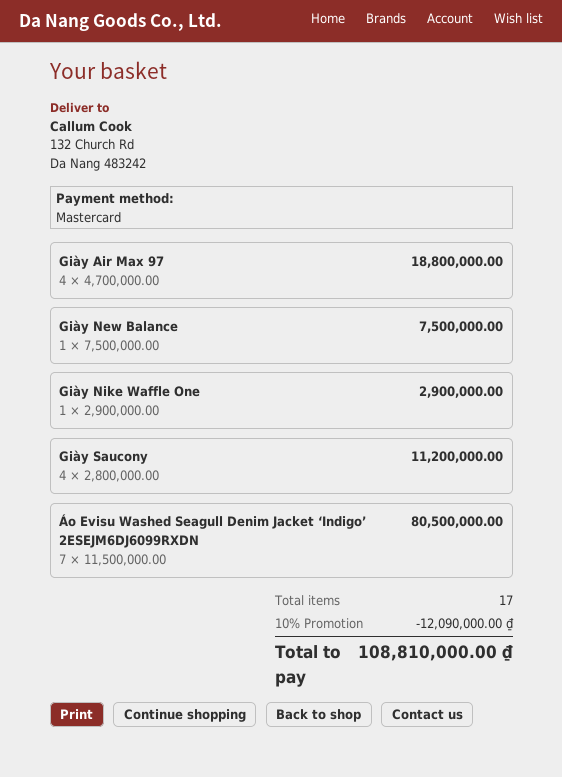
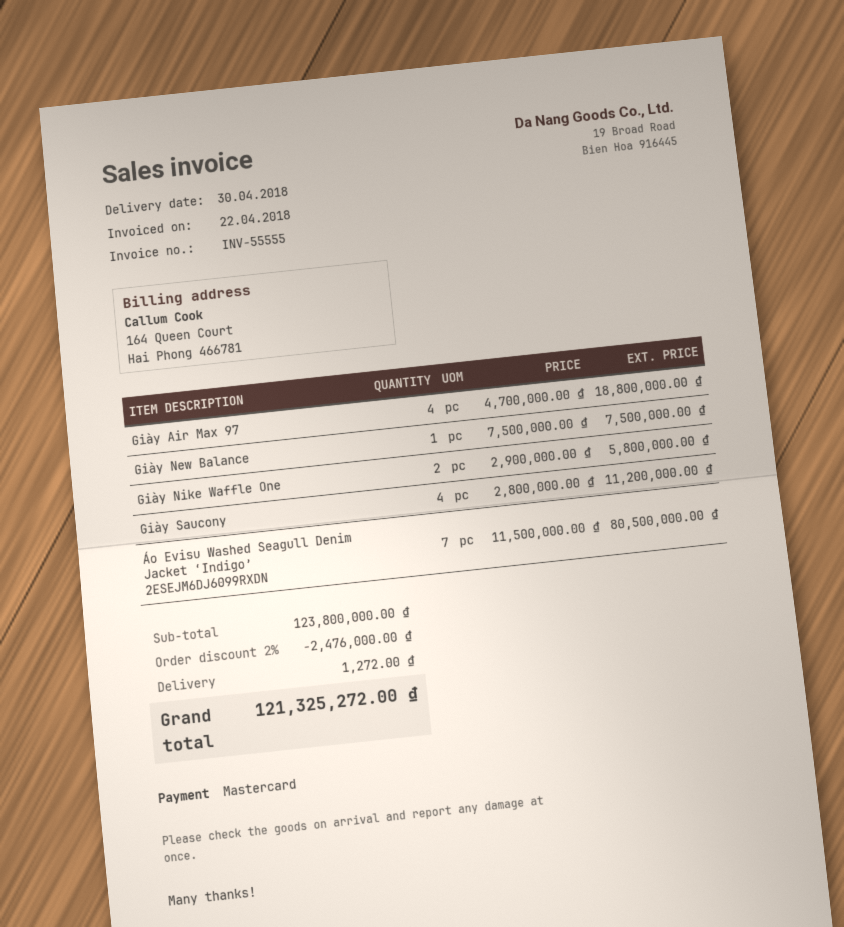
Giày Nike Waffle One: 1 x 2900000.00 = 2900000.00 -> 2 x 2900000.00 = 5800000.00
discount: 10% = 12090000.00 -> 2% = 2476000.00
shipping: none -> 1272.00
total: 108810000.00 -> 121325272.00

